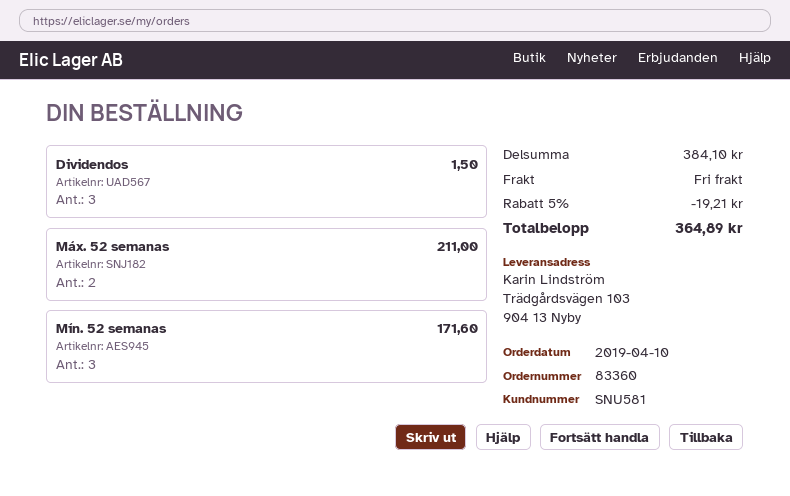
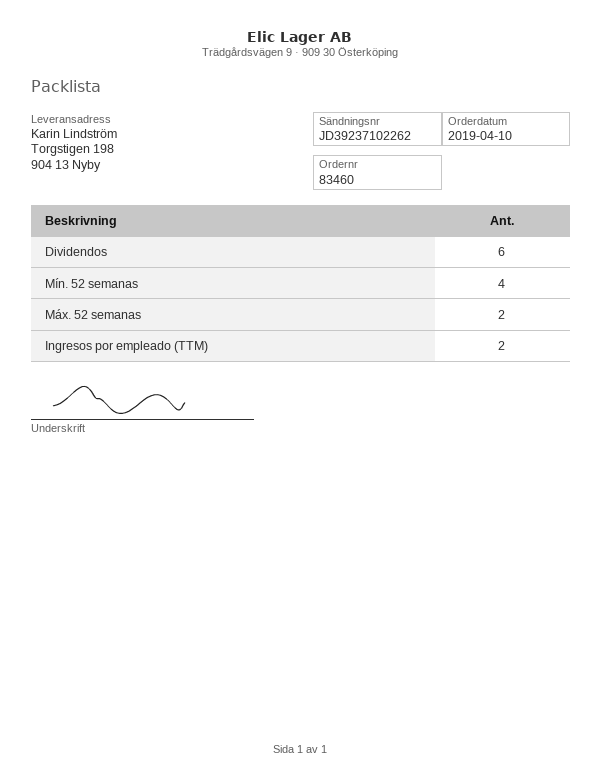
order number: 83360 -> 83460
ship to: Trädgårdsvägen 103, 904 13 Nyby -> Torgstigen 198, 904 13 Nyby
Dividendos: 3 -> 6
Mín. 52 semanas: 3 -> 4
Ingresos por empleado (TTM): none -> 2

